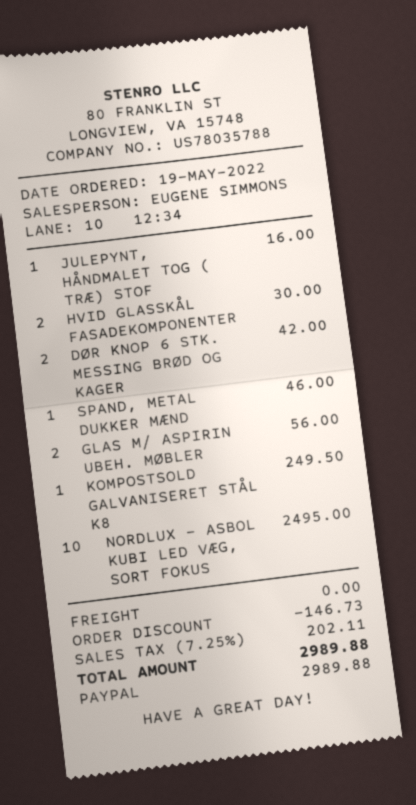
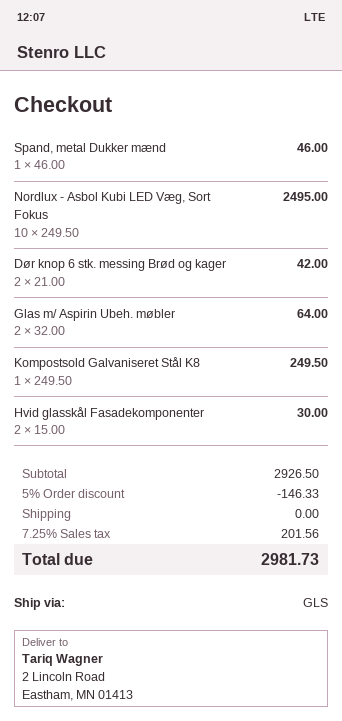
JULEPYNT, HÅNDMALET TOG ( TRÆ) STOF: 1 for 16.00 -> none
GLAS M/ ASPIRIN UBEH. MØBLER: 2 for 56.00 -> 2 for 64.00
discount: 146.73 -> 146.33
tax: 7.25% = 202.11 -> 7.25% = 201.56
total: 2989.88 -> 2981.73

